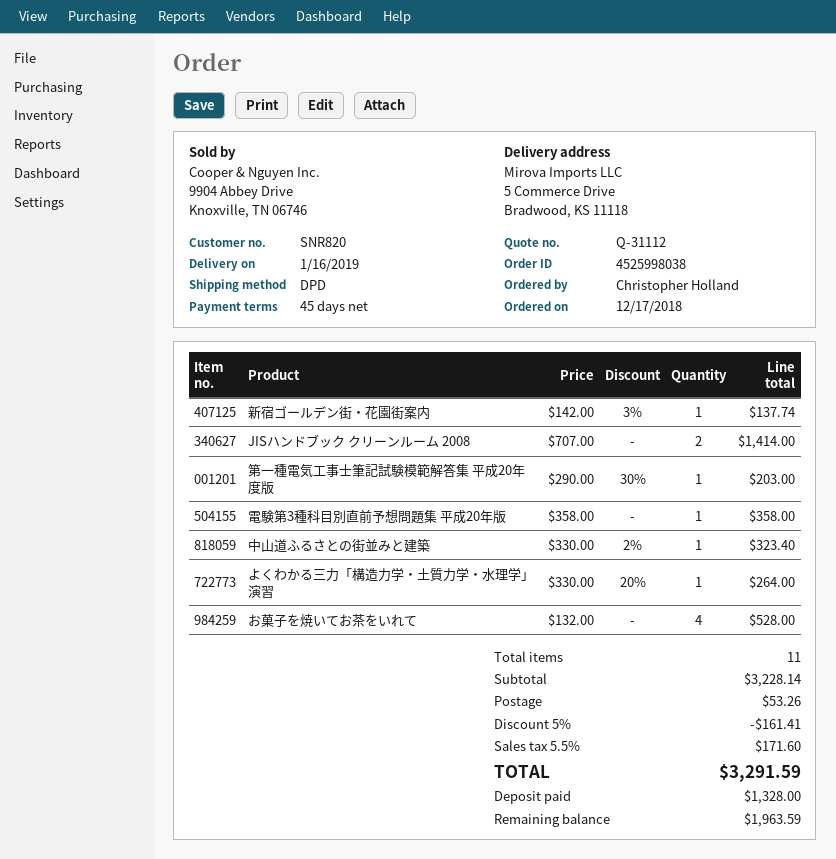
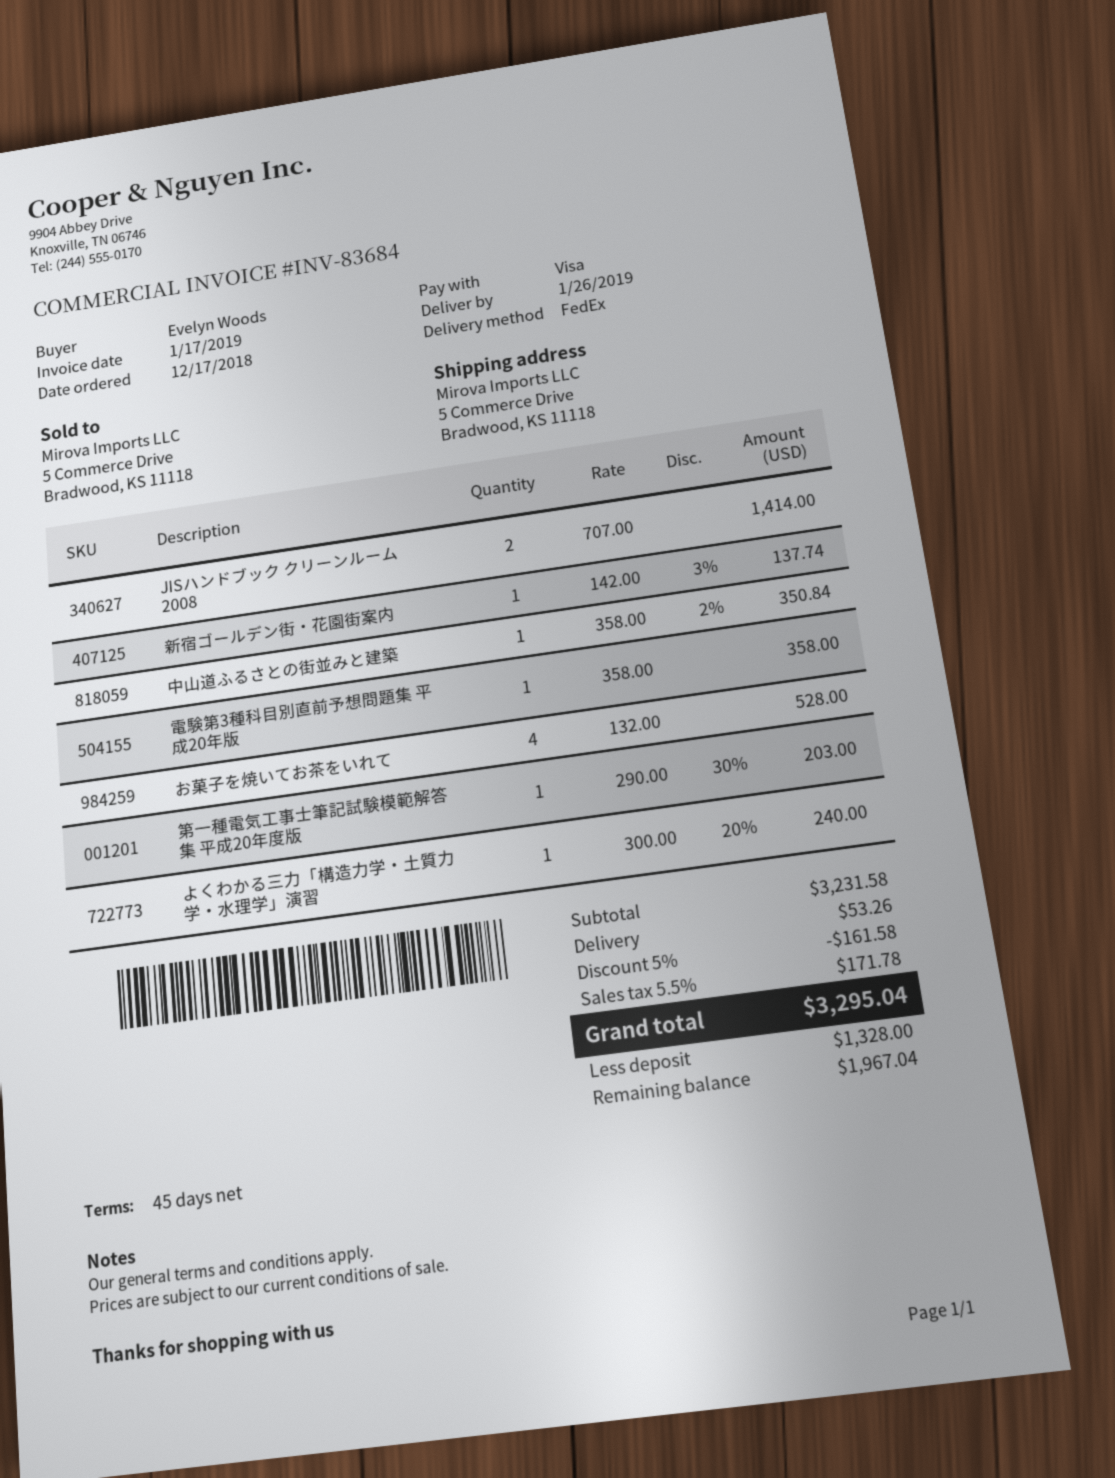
delivery date: 2019-01-16 -> 2019-01-26
ordered by: Christopher Holland -> Evelyn Woods
shipping method: DPD -> FedEx
中山道ふるさとの街並みと建築: 1 x 330.00 - 2% = 323.40 -> 1 x 358.00 - 2% = 350.84
よくわかる三力「構造力学・土質力学・水理学」演習: 1 x 330.00 - 20% = 264.00 -> 1 x 300.00 - 20% = 240.00
subtotal: 3228.14 -> 3231.58
discount: 5% = 161.41 -> 5% = 161.58
tax: 5.5% = 171.60 -> 5.5% = 171.78
total: 3291.59 -> 3295.04
balance: 1963.59 -> 1967.04

